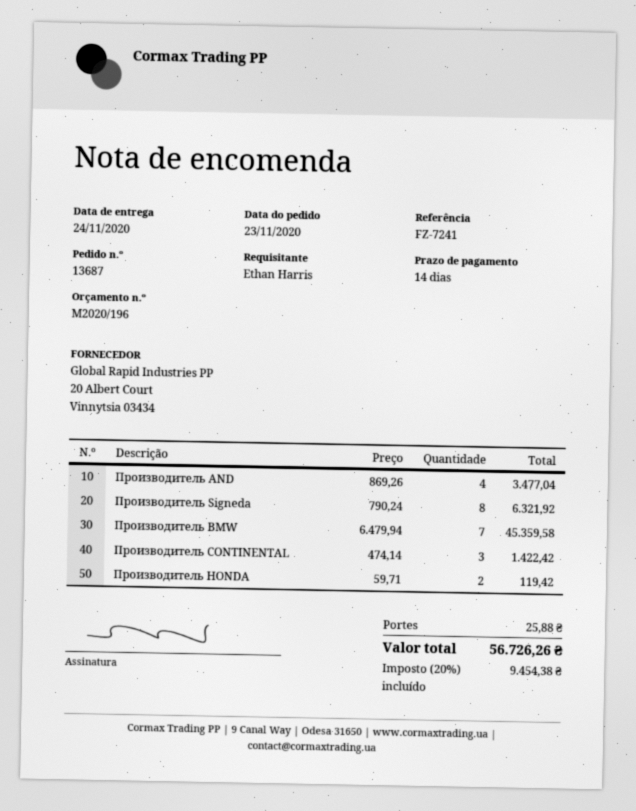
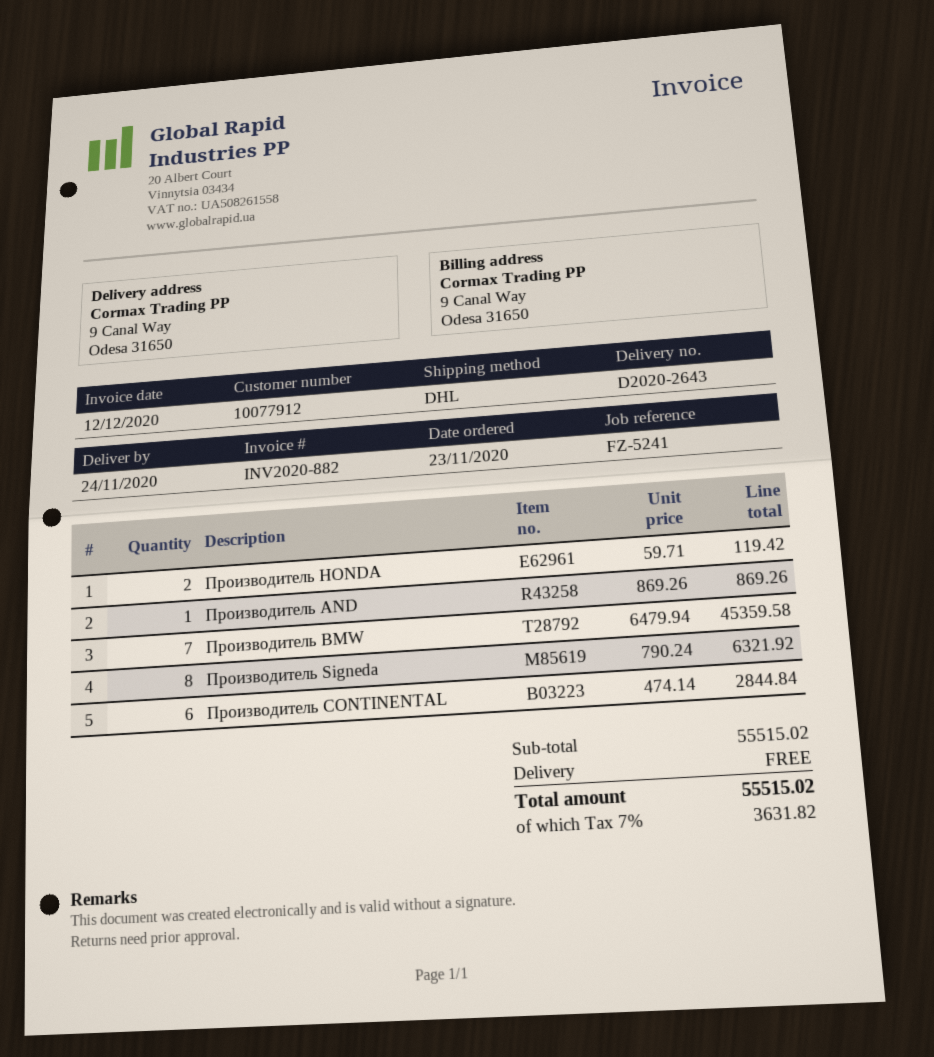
reference: FZ-7241 -> FZ-5241
Производитель AND: 4 x 869.26 = 3477.04 -> 1 x 869.26 = 869.26
Производитель CONTINENTAL: 3 x 474.14 = 1422.42 -> 6 x 474.14 = 2844.84
shipping: 25.88 -> 0.00
tax: 20% = 9454.38 -> 7% = 3631.82
total: 56726.26 -> 55515.02

